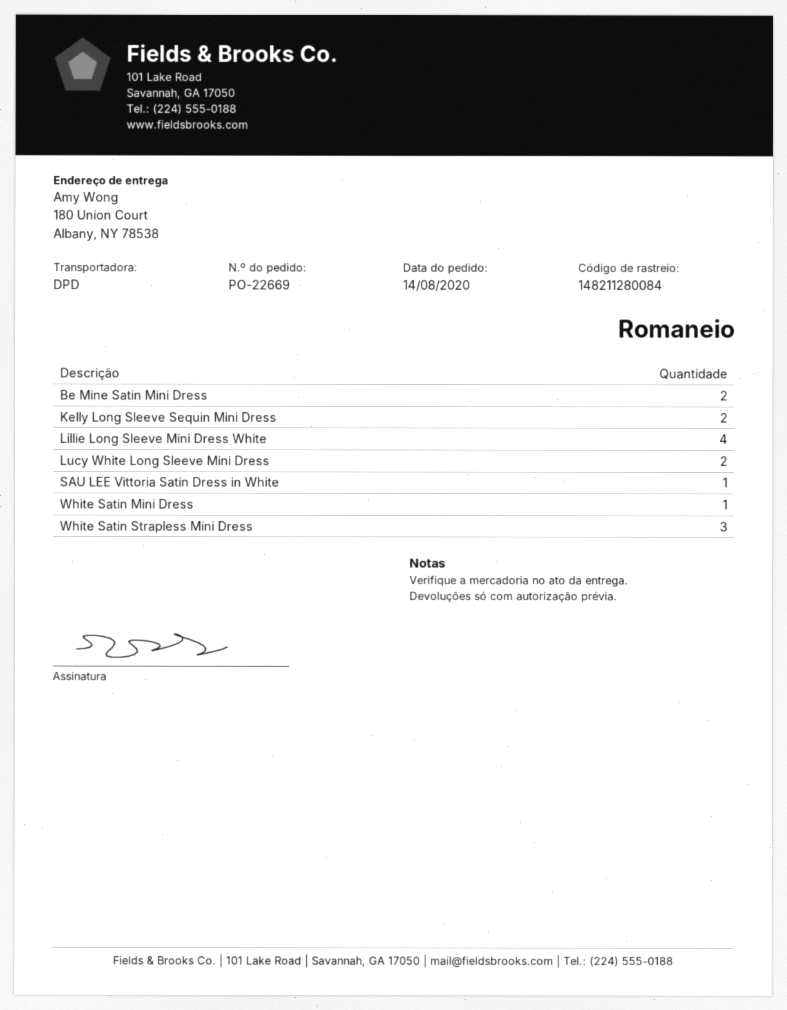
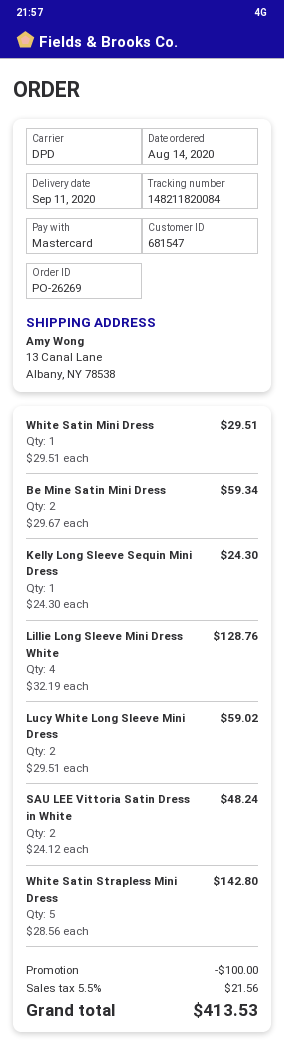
order number: PO-22669 -> PO-26269
tracking number: 148211280084 -> 148211820084
ship to: 180 Union Court, Albany, NY 78538 -> 13 Canal Lane, Albany, NY 78538
Kelly Long Sleeve Sequin Mini Dress: 2 -> 1
SAU LEE Vittoria Satin Dress in White: 1 -> 2
White Satin Strapless Mini Dress: 3 -> 5

